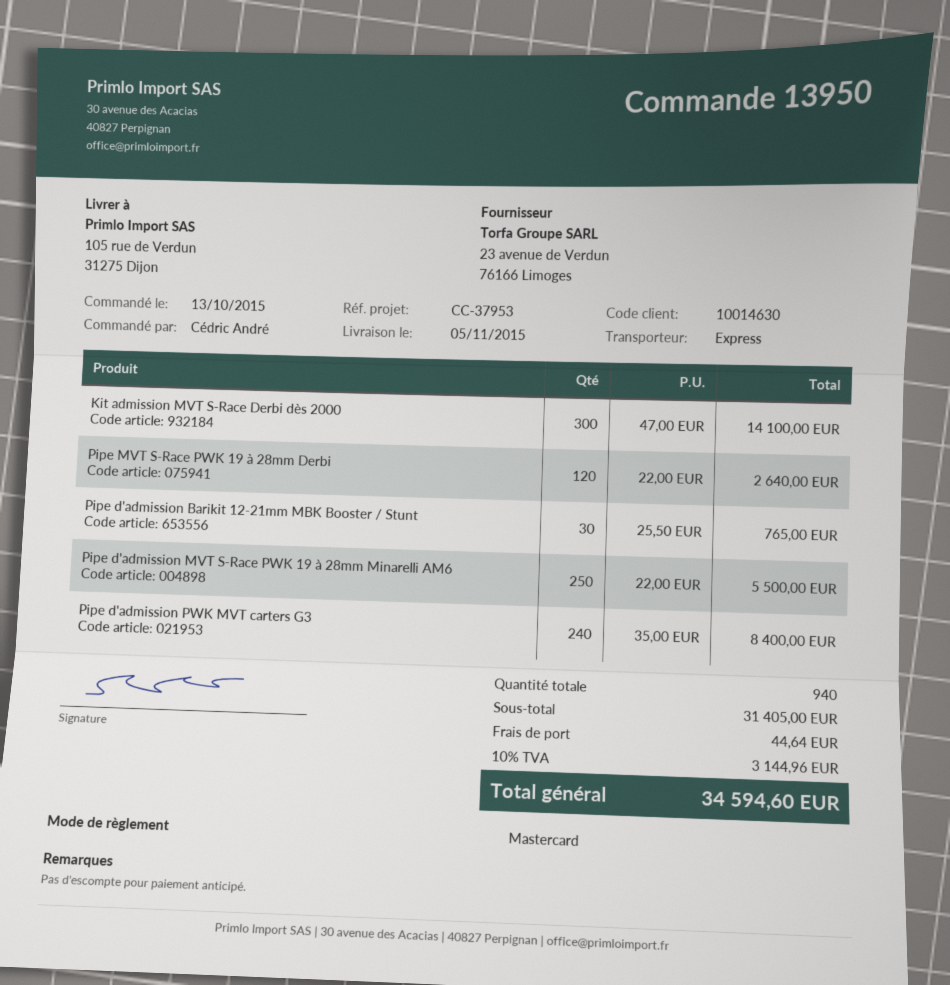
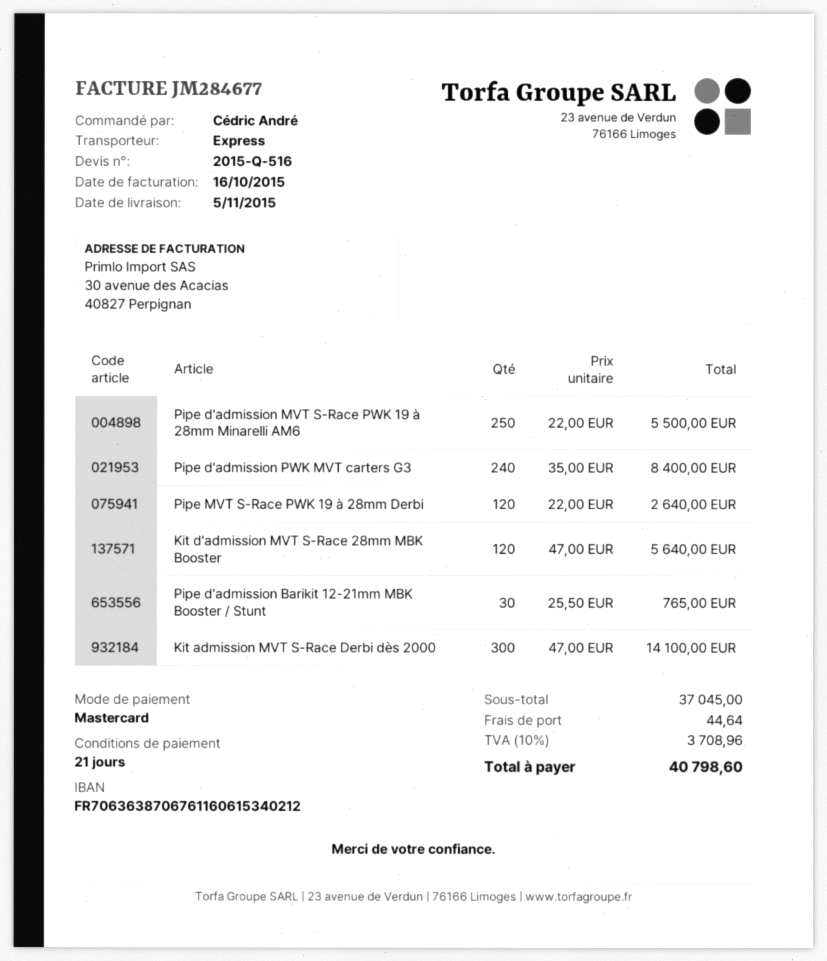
Kit d'admission MVT S-Race 28mm MBK Booster: none -> 120 x 47.00 = 5640.00
subtotal: 31405.00 -> 37045.00
tax: 10% = 3144.96 -> 10% = 3708.96
total: 34594.60 -> 40798.60

